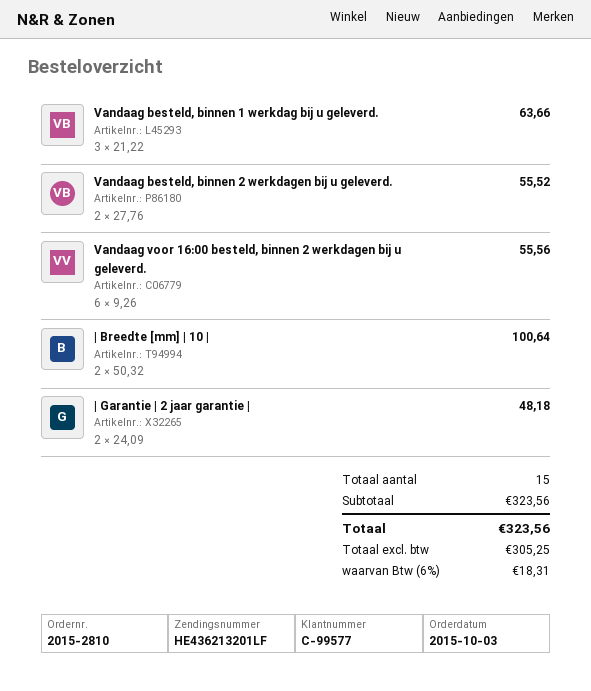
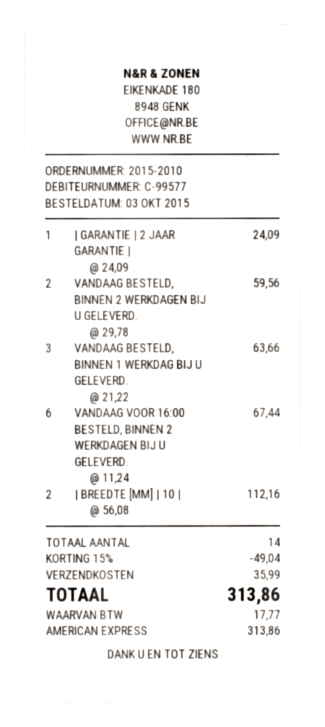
order number: 2015-2810 -> 2015-2010
Vandaag besteld, binnen 2 werkdagen bij u geleverd.: 2 x 27.76 = 55.52 -> 2 x 29.78 = 59.56
Vandaag voor 16:00 besteld, binnen 2 werkdagen bij u geleverd.: 6 x 9.26 = 55.56 -> 6 x 11.24 = 67.44
| Breedte [mm] | 10 |: 2 x 50.32 = 100.64 -> 2 x 56.08 = 112.16
| Garantie | 2 jaar garantie |: 2 x 24.09 = 48.18 -> 1 x 24.09 = 24.09
total quantity: 15 -> 14
discount: none -> 15% = 49.04
shipping: none -> 35.99
tax: 18.31 -> 17.77
total: 323.56 -> 313.86

